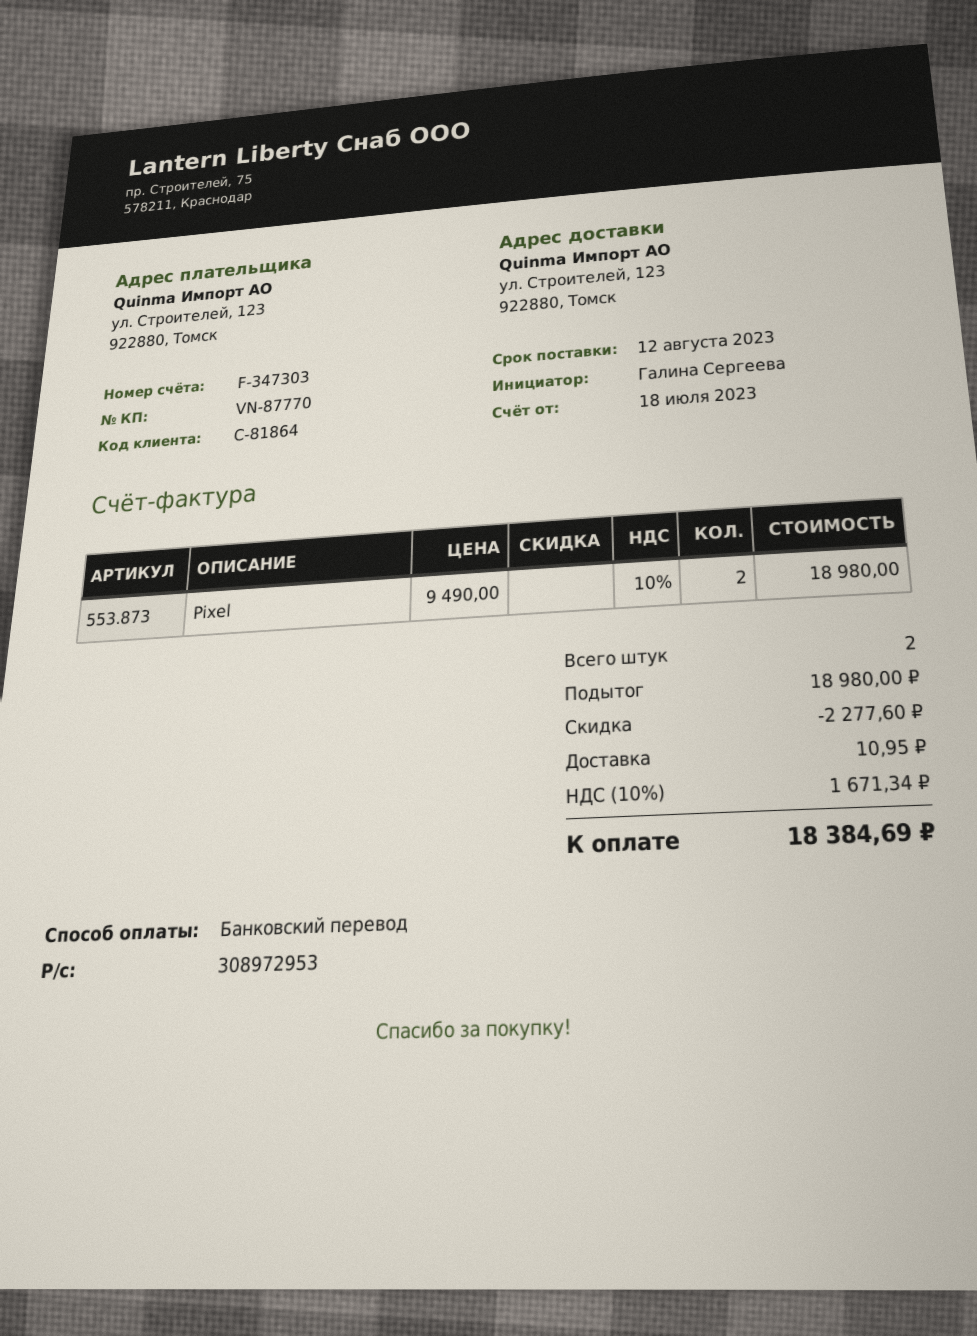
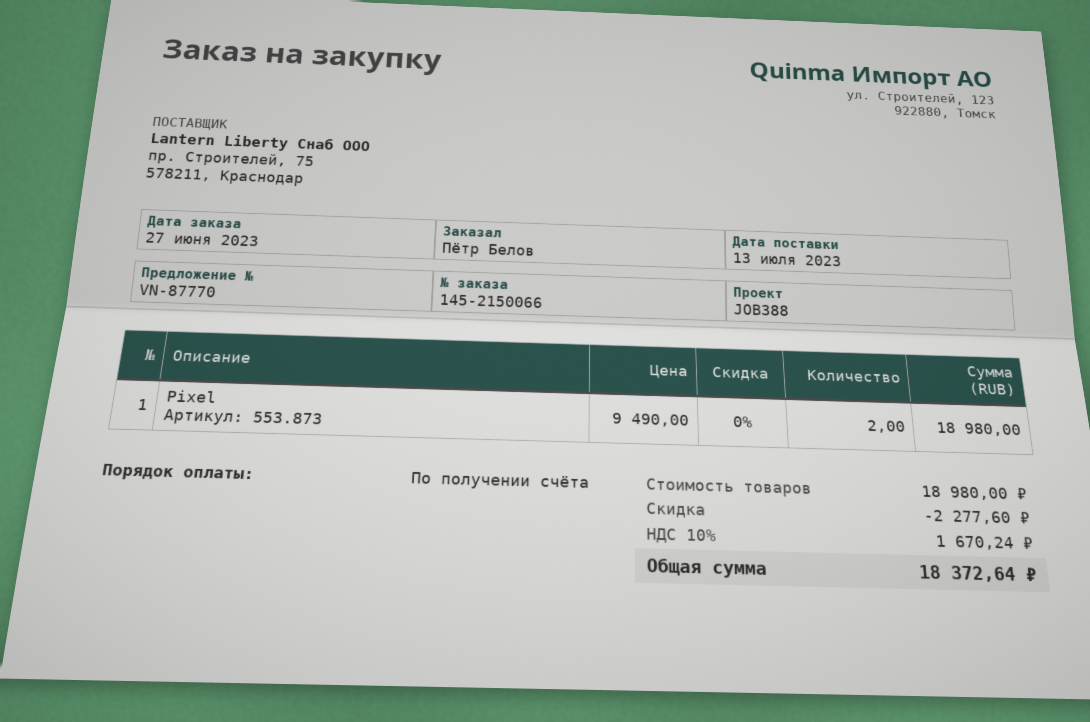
delivery date: 2023-08-12 -> 2023-07-13
ordered by: Галина Сергеева -> Пётр Белов
shipping: 10.95 -> none
tax: 10% = 1671.34 -> 10% = 1670.24
total: 18384.69 -> 18372.64

